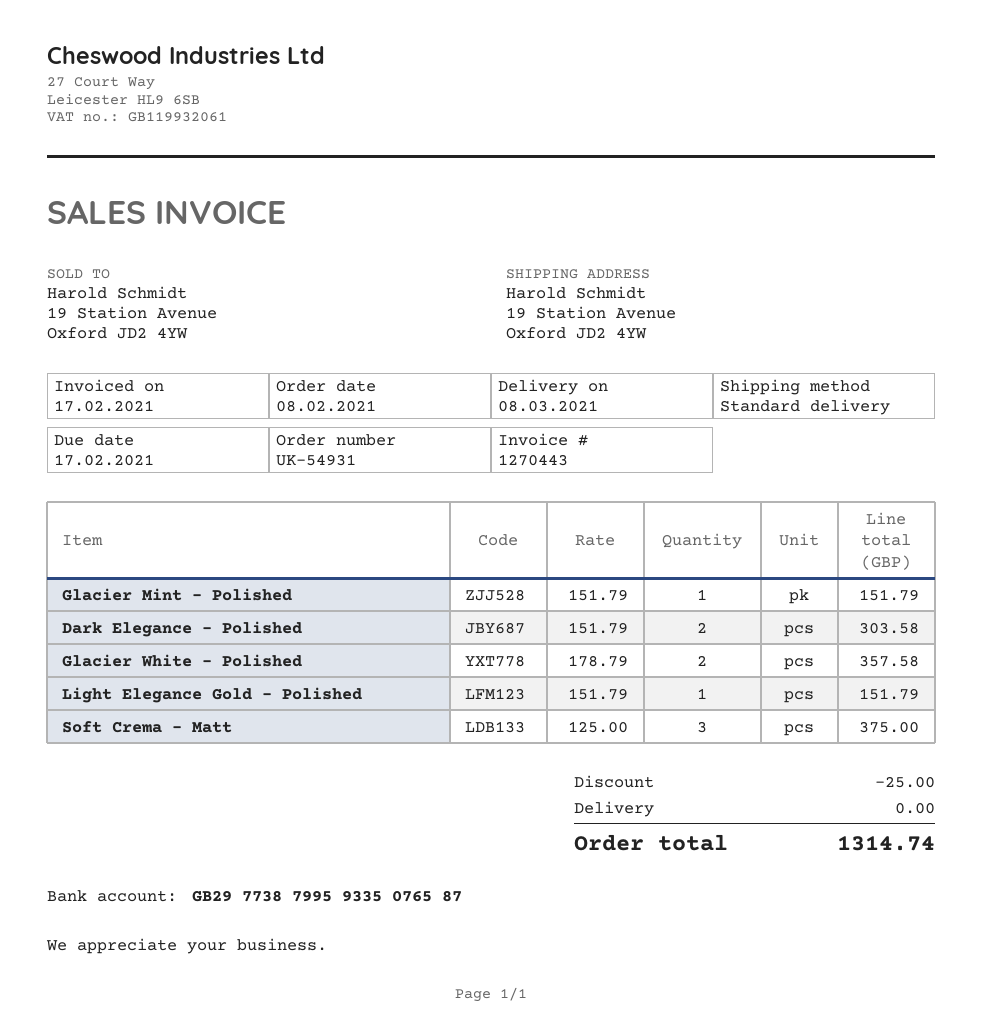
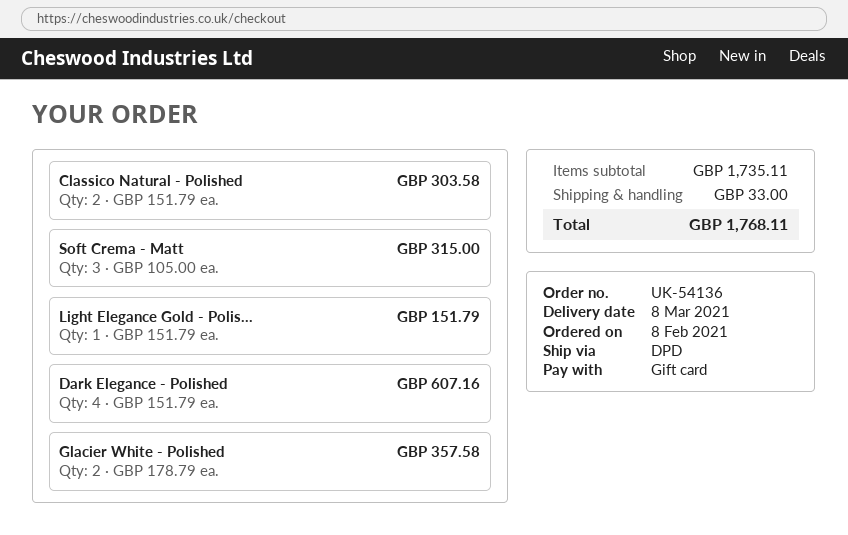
order number: UK-54931 -> UK-54136
shipping method: standard -> DPD
Glacier Mint - Polished: 1 x 151.79 = 151.79 -> none
Dark Elegance - Polished: 2 x 151.79 = 303.58 -> 4 x 151.79 = 607.16
Soft Crema - Matt: 3 x 125.00 = 375.00 -> 3 x 105.00 = 315.00
Classico Natural - Polished: none -> 2 x 151.79 = 303.58
discount: 25.00 -> none
shipping: 0.00 -> 33.00
total: 1314.74 -> 1768.11

